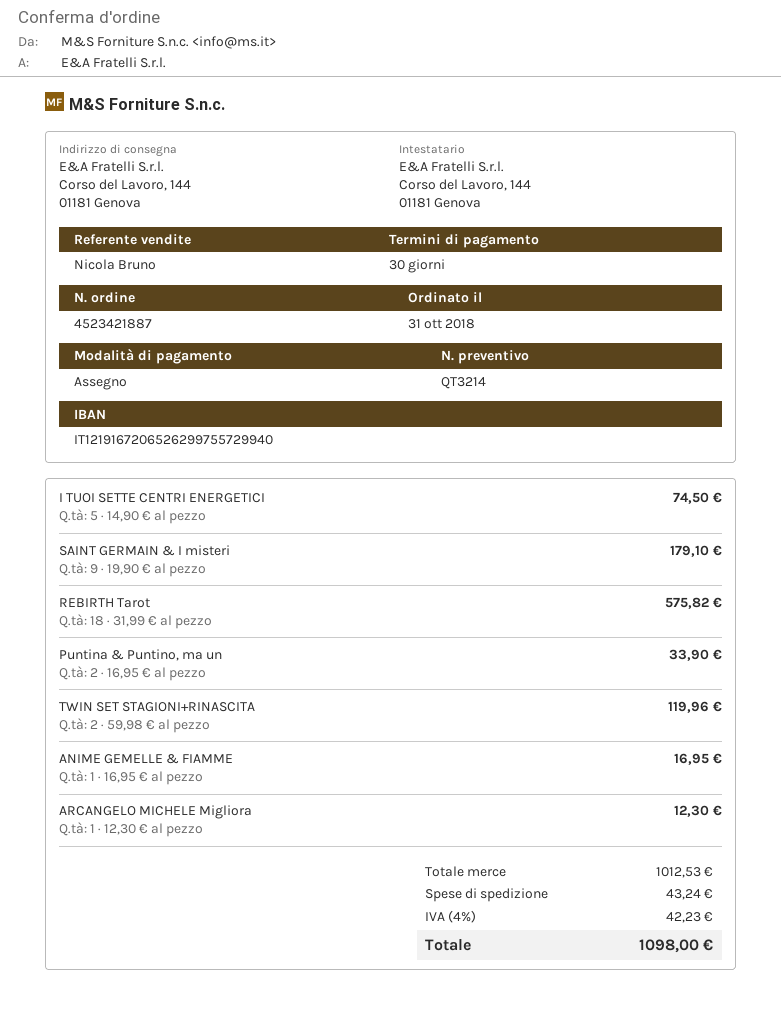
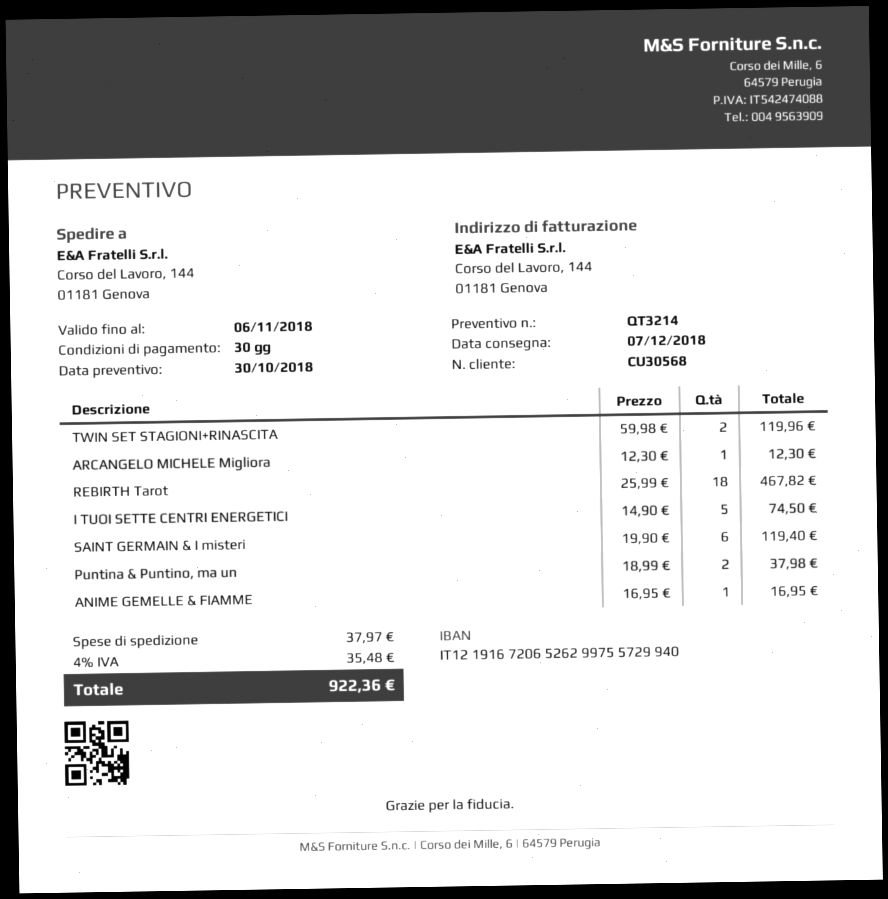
SAINT GERMAIN & I misteri: 9 x 19.90 = 179.10 -> 6 x 19.90 = 119.40
REBIRTH Tarot: 18 x 31.99 = 575.82 -> 18 x 25.99 = 467.82
Puntina & Puntino, ma un: 2 x 16.95 = 33.90 -> 2 x 18.99 = 37.98
shipping: 43.24 -> 37.97
tax: 4% = 42.23 -> 4% = 35.48
total: 1098.00 -> 922.36

